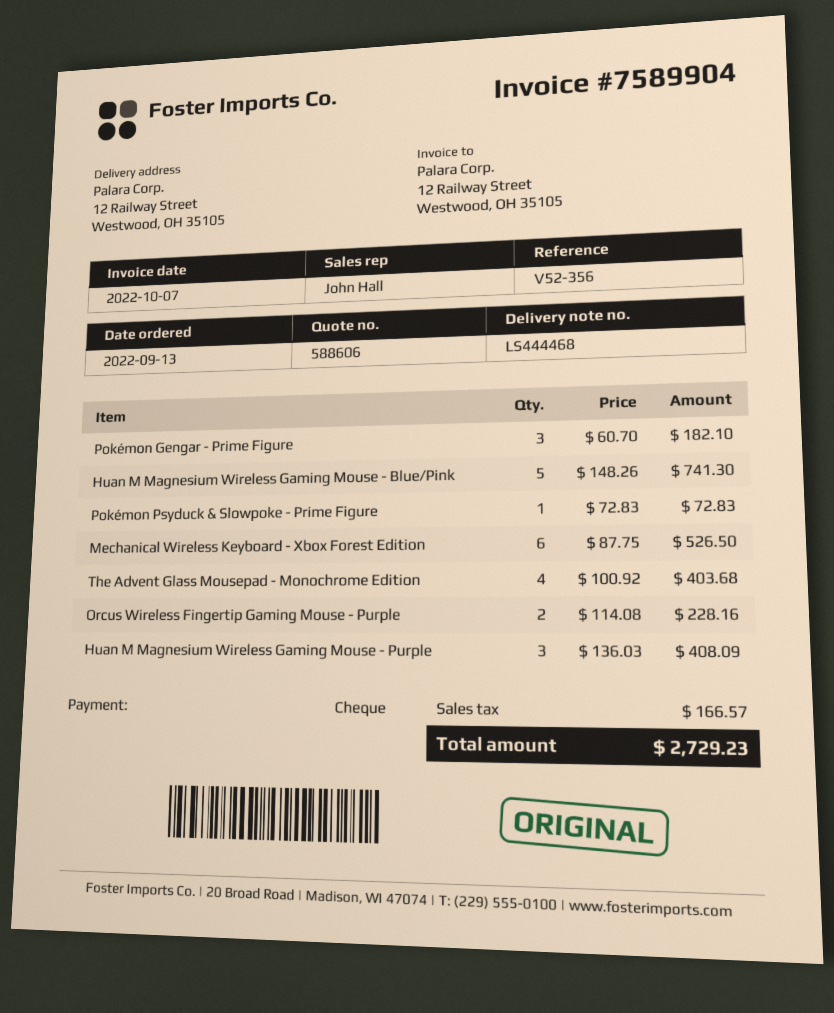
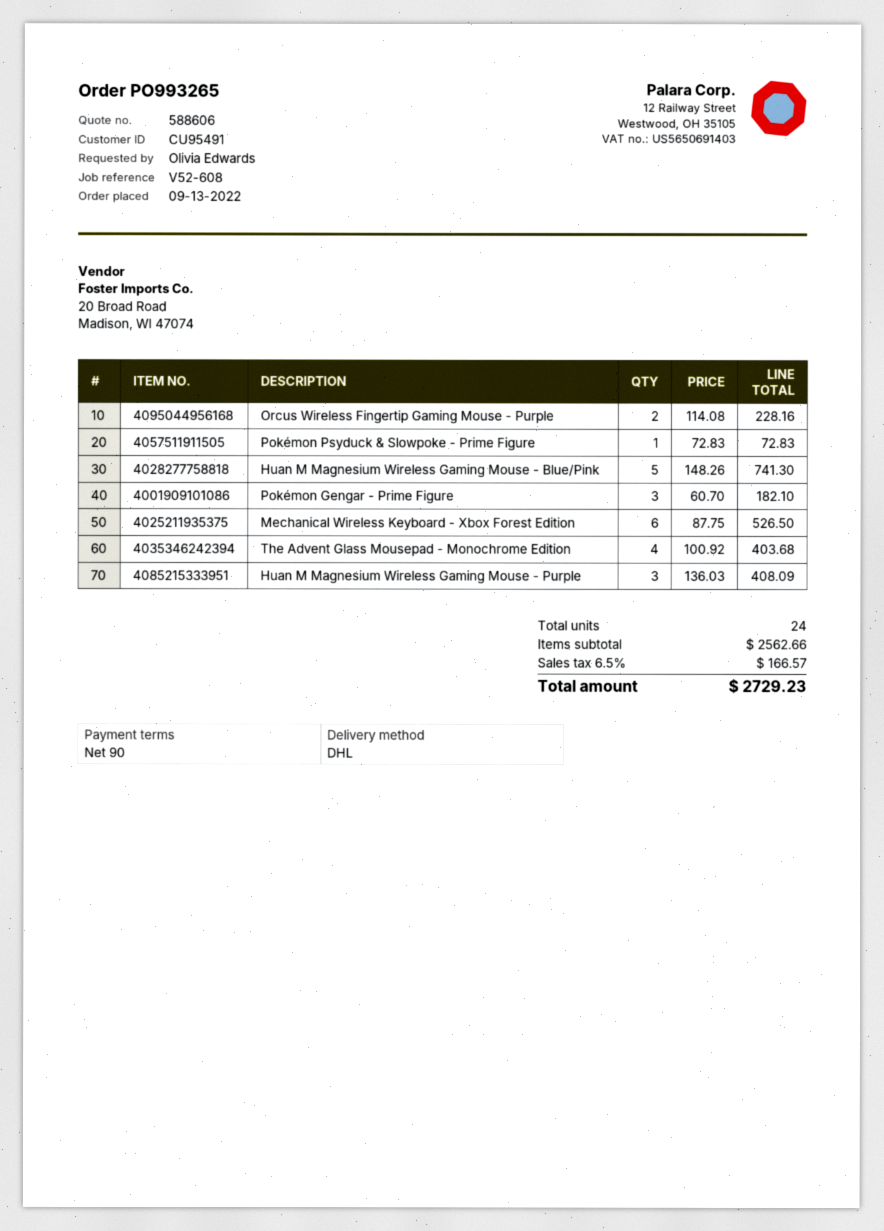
reference: V52-356 -> V52-608

